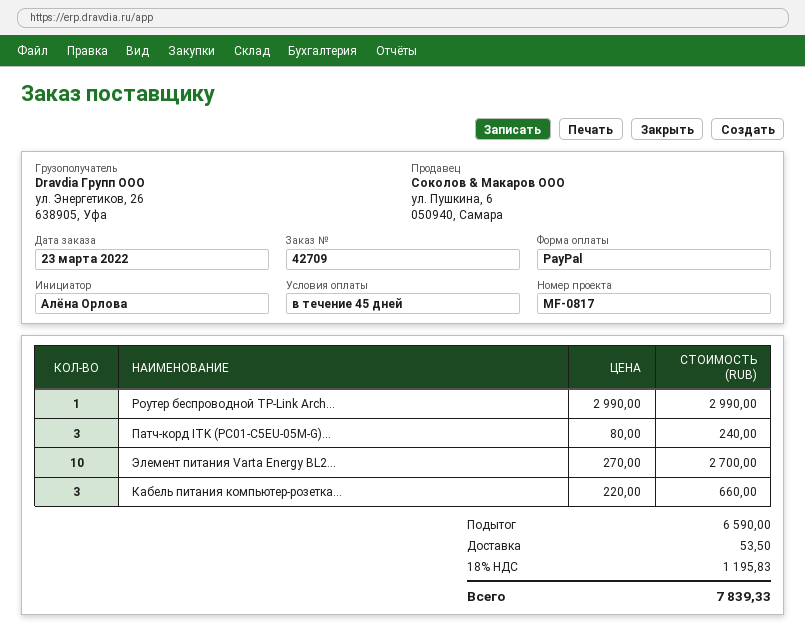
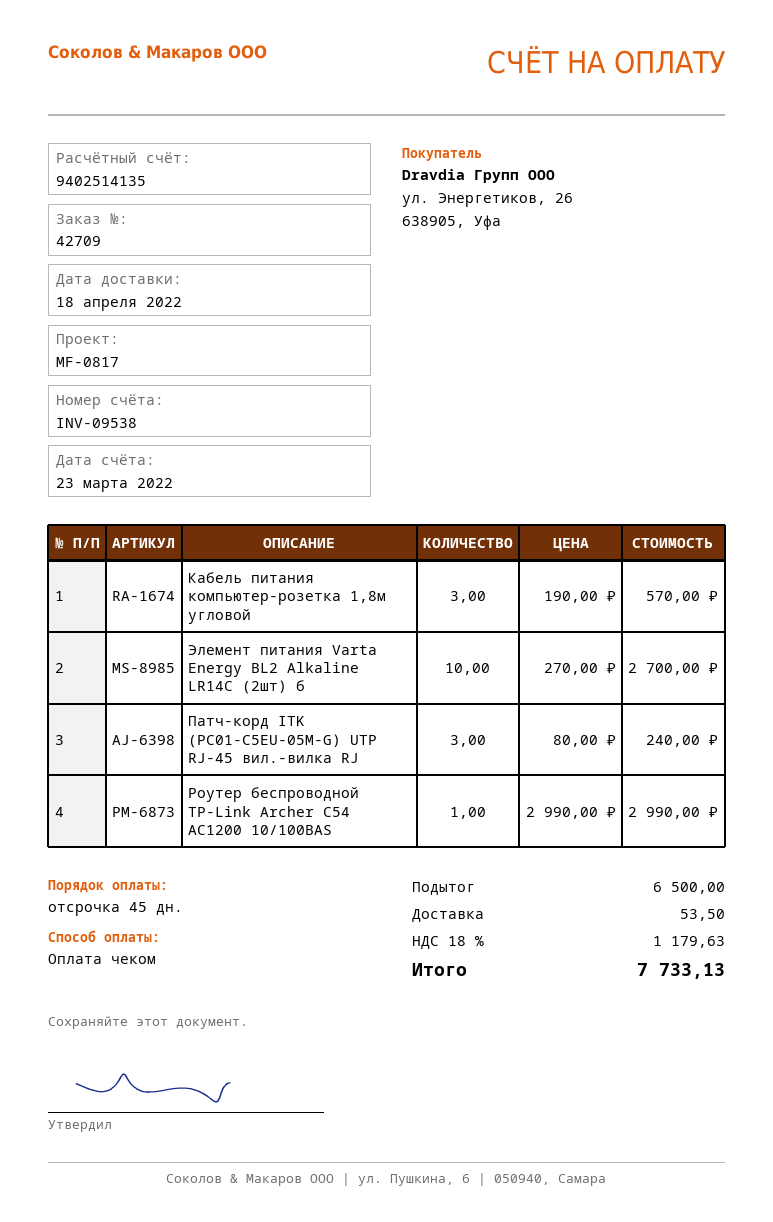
payment method: PayPal -> cheque
Кабель питания компьютер-розетка...: 3 x 220.00 = 660.00 -> 3 x 190.00 = 570.00
subtotal: 6590.00 -> 6500.00
tax: 18% = 1195.83 -> 18% = 1179.63
total: 7839.33 -> 7733.13

